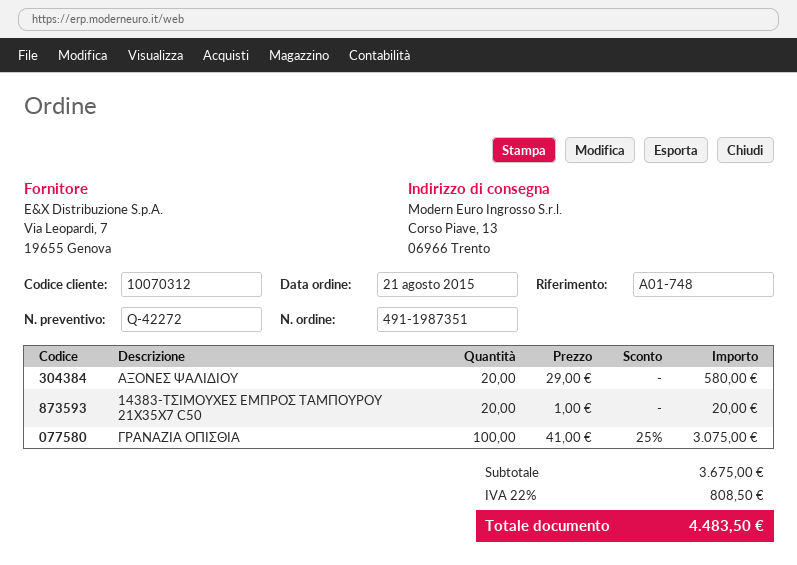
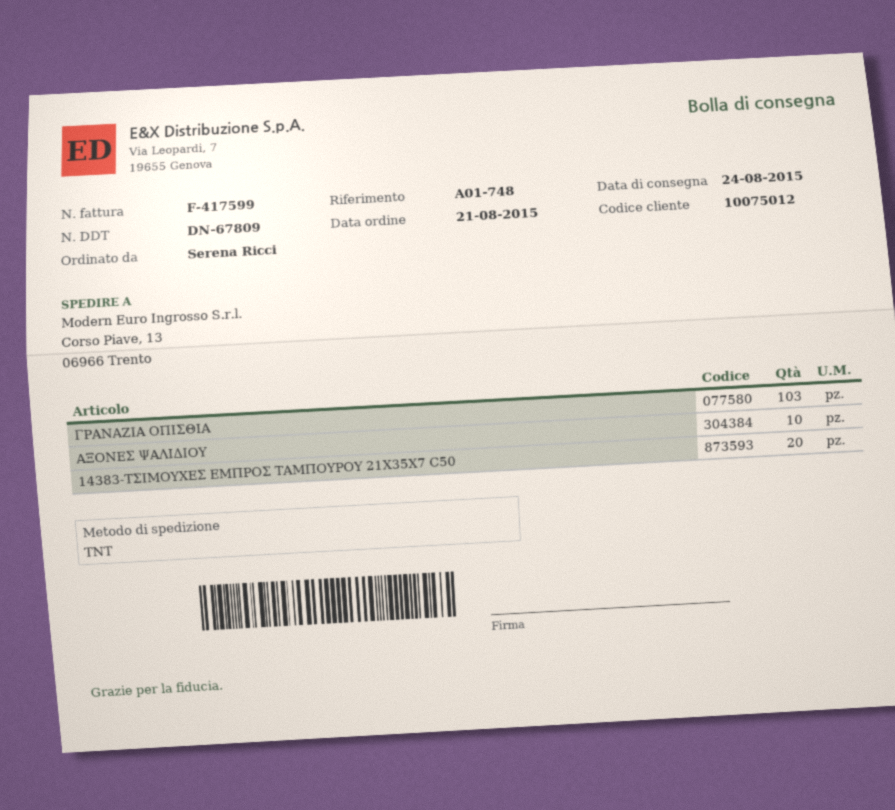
customer number: 10070312 -> 10075012
ΑΞΟΝΕΣ ΨΑΛΙΔΙΟΥ: 20 -> 10
ΓΡΑΝΑΖΙΑ ΟΠΙΣΘΙΑ: 100 -> 103

